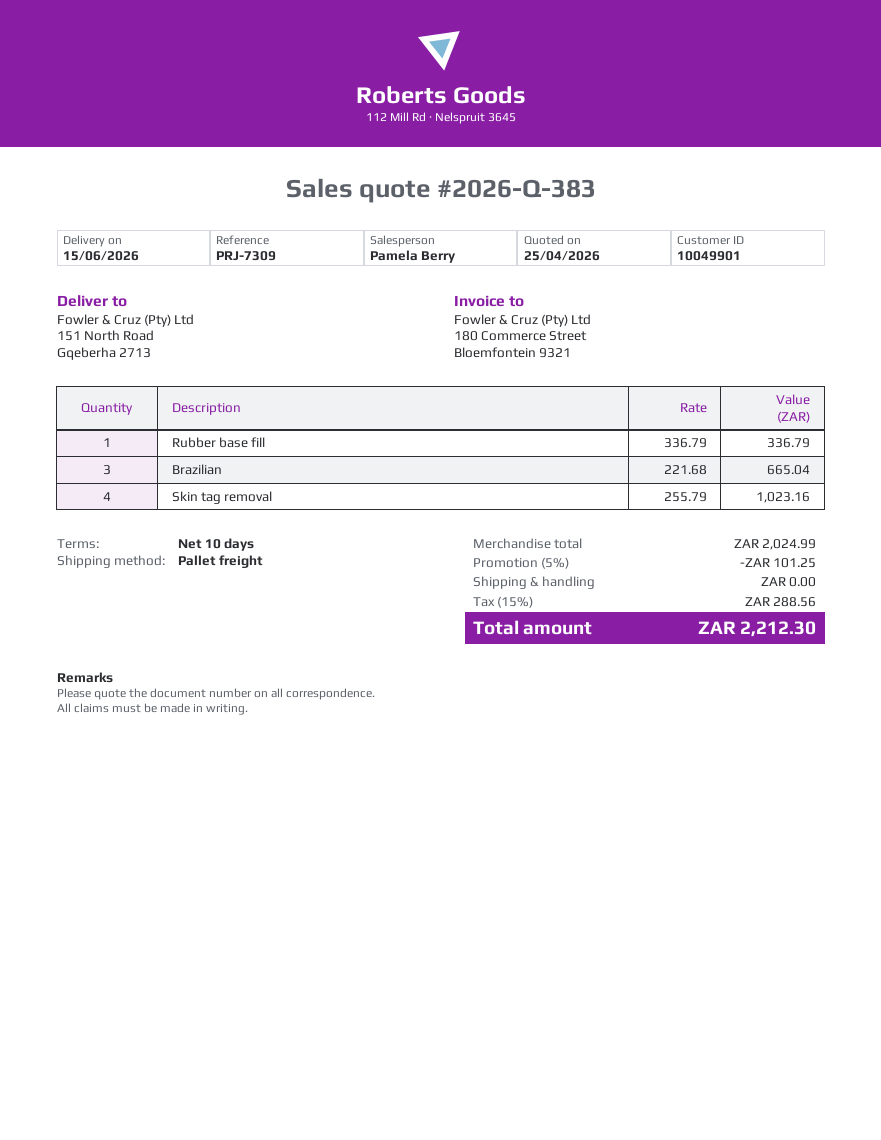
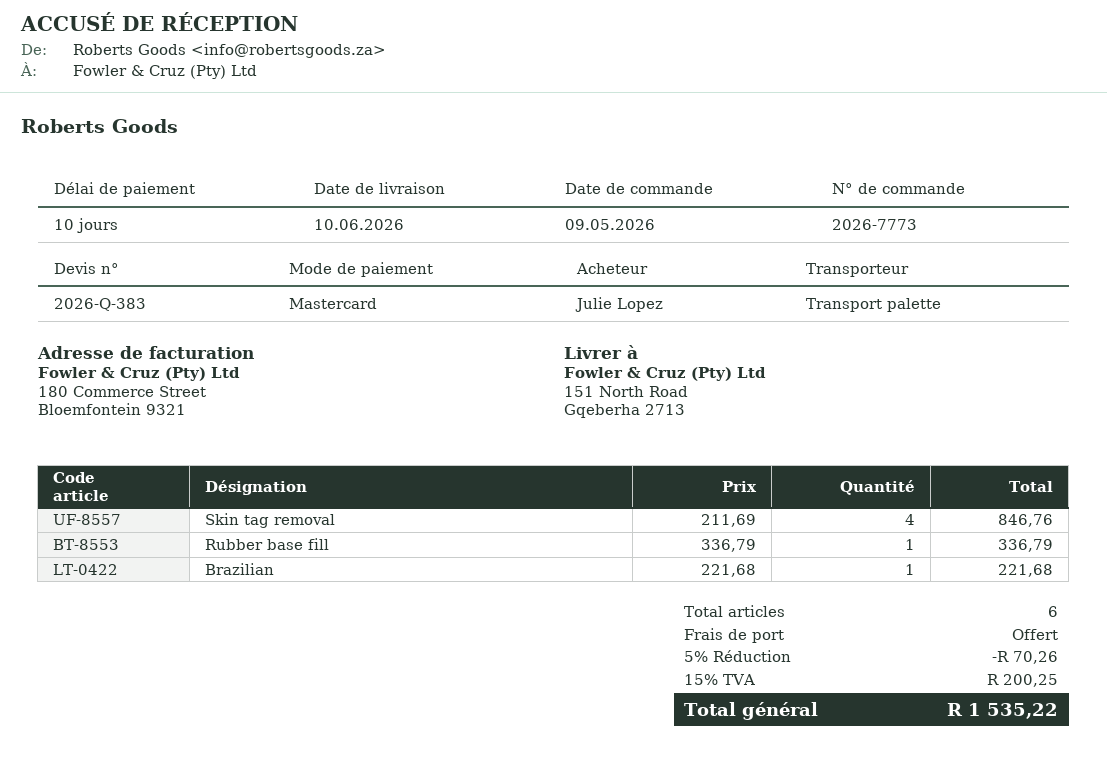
delivery date: 2026-06-15 -> 2026-06-10
Brazilian: 3 x 221.68 = 665.04 -> 1 x 221.68 = 221.68
Skin tag removal: 4 x 255.79 = 1023.16 -> 4 x 211.69 = 846.76
discount: 5% = 101.25 -> 5% = 70.26
tax: 15% = 288.56 -> 15% = 200.25
total: 2212.30 -> 1535.22

